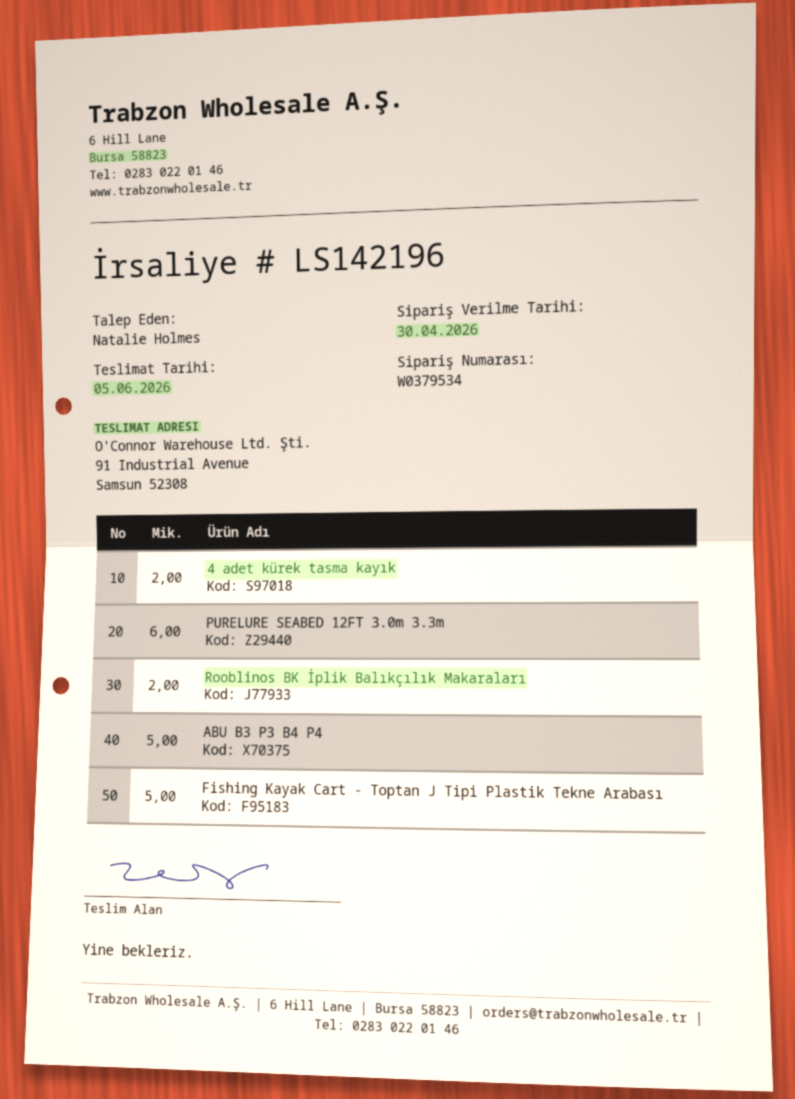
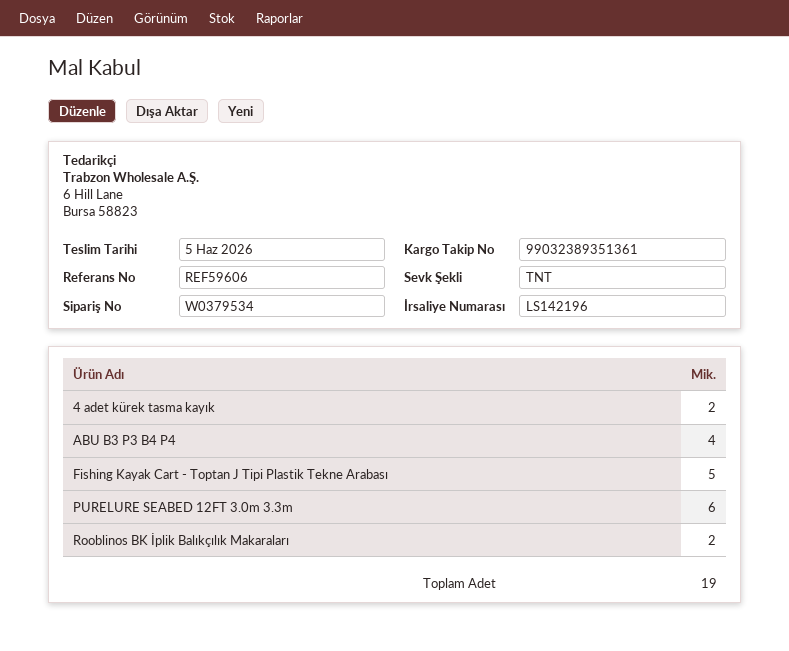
ABU B3 P3 B4 P4: 5 -> 4

